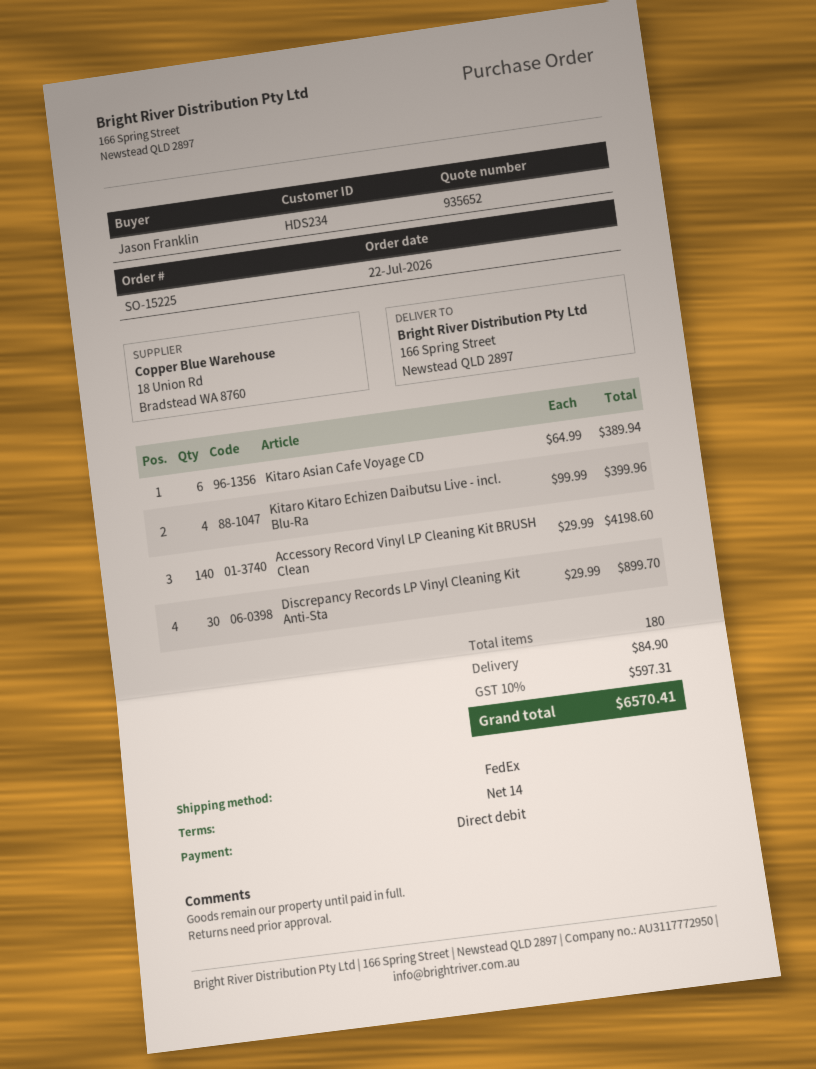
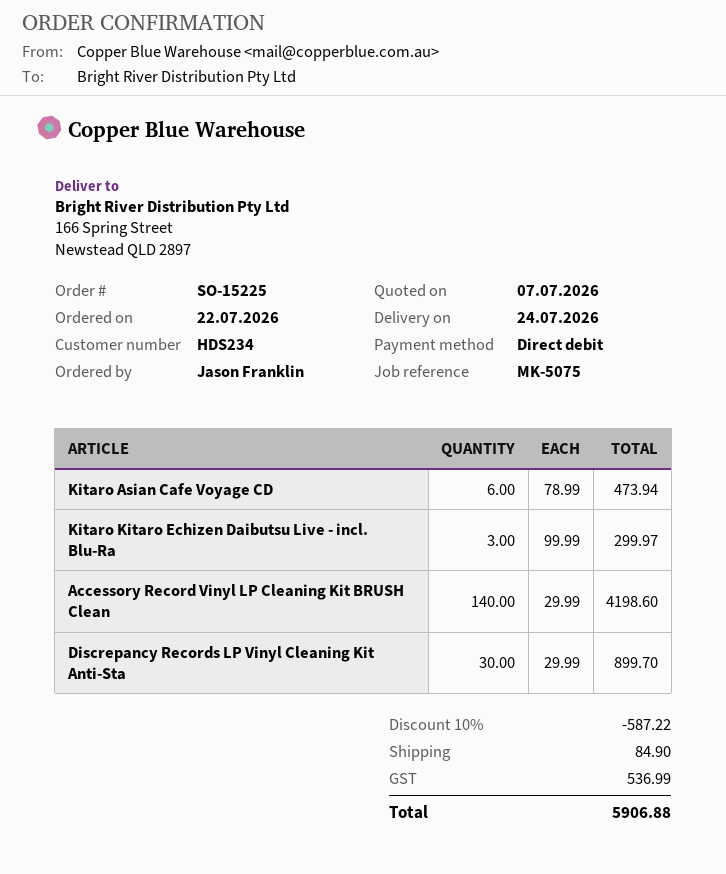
Kitaro Asian Cafe Voyage CD: 6 x 64.99 = 389.94 -> 6 x 78.99 = 473.94
Kitaro Kitaro Echizen Daibutsu Live - incl. Blu-Ra: 4 x 99.99 = 399.96 -> 3 x 99.99 = 299.97
discount: none -> 10% = 587.22
tax: 597.31 -> 536.99
total: 6570.41 -> 5906.88

